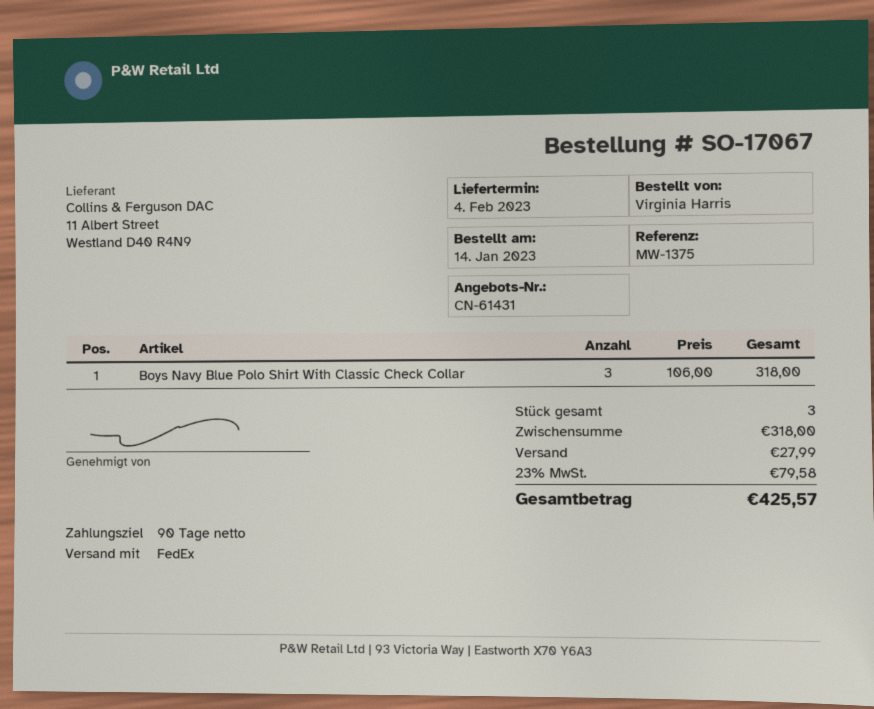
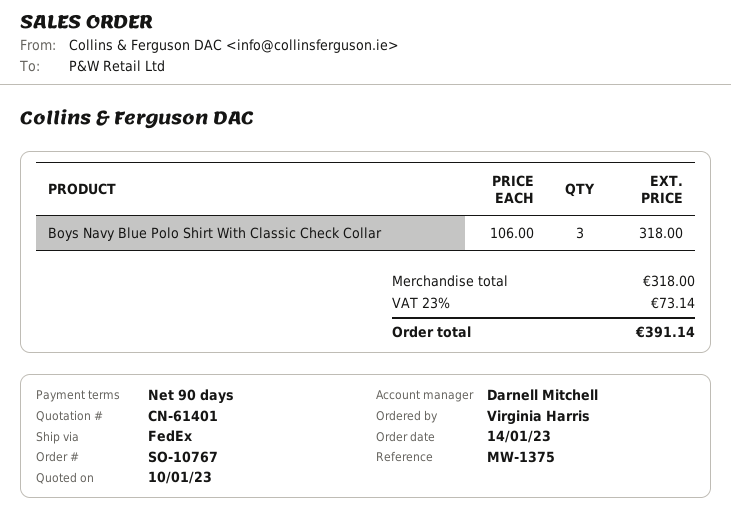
quote number: CN-61431 -> CN-61401
order number: SO-17067 -> SO-10767
shipping: 27.99 -> none
tax: 23% = 79.58 -> 23% = 73.14
total: 425.57 -> 391.14

